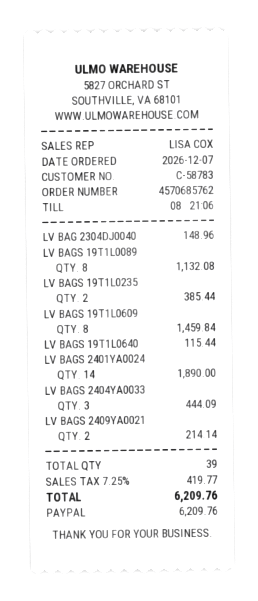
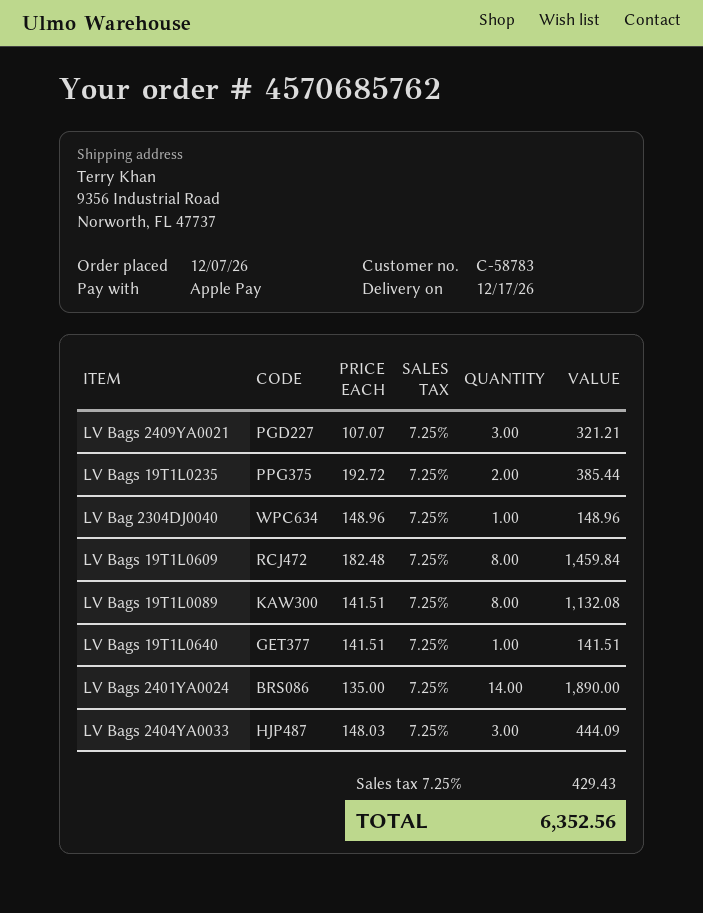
payment method: PayPal -> Apple Pay
LV BAGS 19T1L0640: 1 for 115.44 -> 1 for 141.51
LV BAGS 2409YA0021: 2 for 214.14 -> 3 for 321.21
tax: 7.25% = 419.77 -> 7.25% = 429.43
total: 6209.76 -> 6352.56

